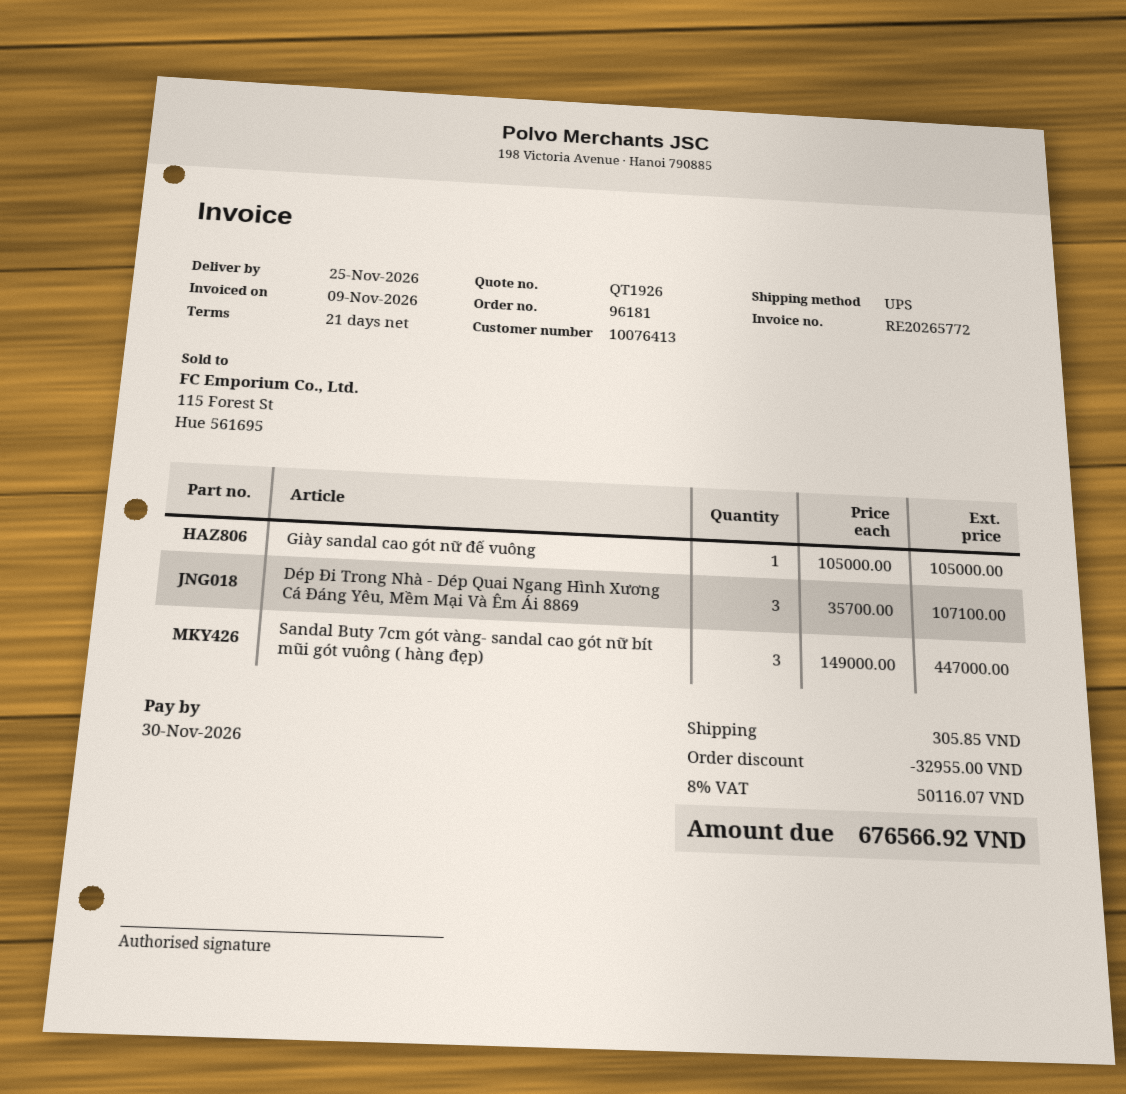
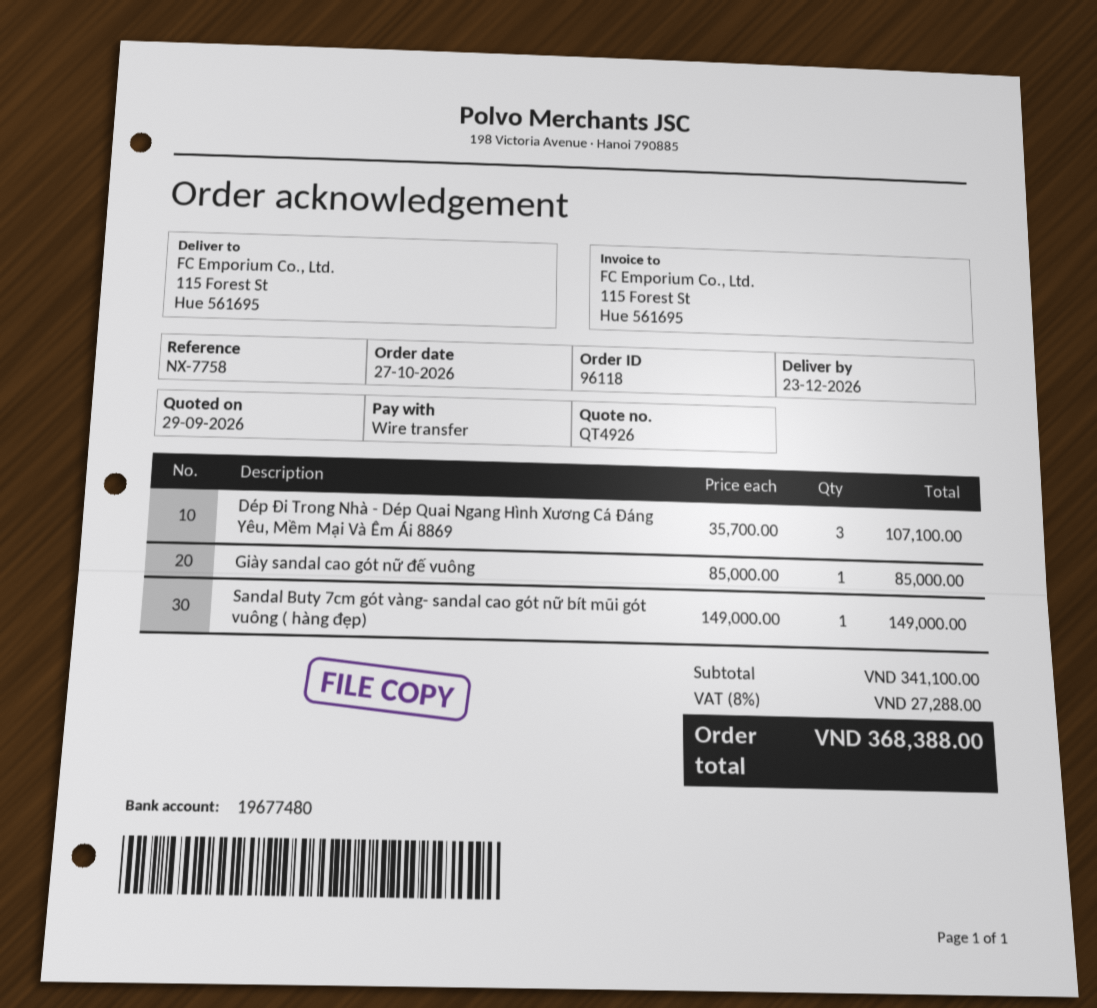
quote number: QT1926 -> QT4926
order number: 96181 -> 96118
delivery date: 2026-11-25 -> 2026-12-23
Giày sandal cao gót nữ đế vuông: 1 x 105000.00 = 105000.00 -> 1 x 85000.00 = 85000.00
Sandal Buty 7cm gót vàng- sandal cao gót nữ bít mũi gót vuông ( hàng đẹp): 3 x 149000.00 = 447000.00 -> 1 x 149000.00 = 149000.00
discount: 32955.00 -> none
shipping: 305.85 -> none
tax: 8% = 50116.07 -> 8% = 27288.00
total: 676566.92 -> 368388.00

